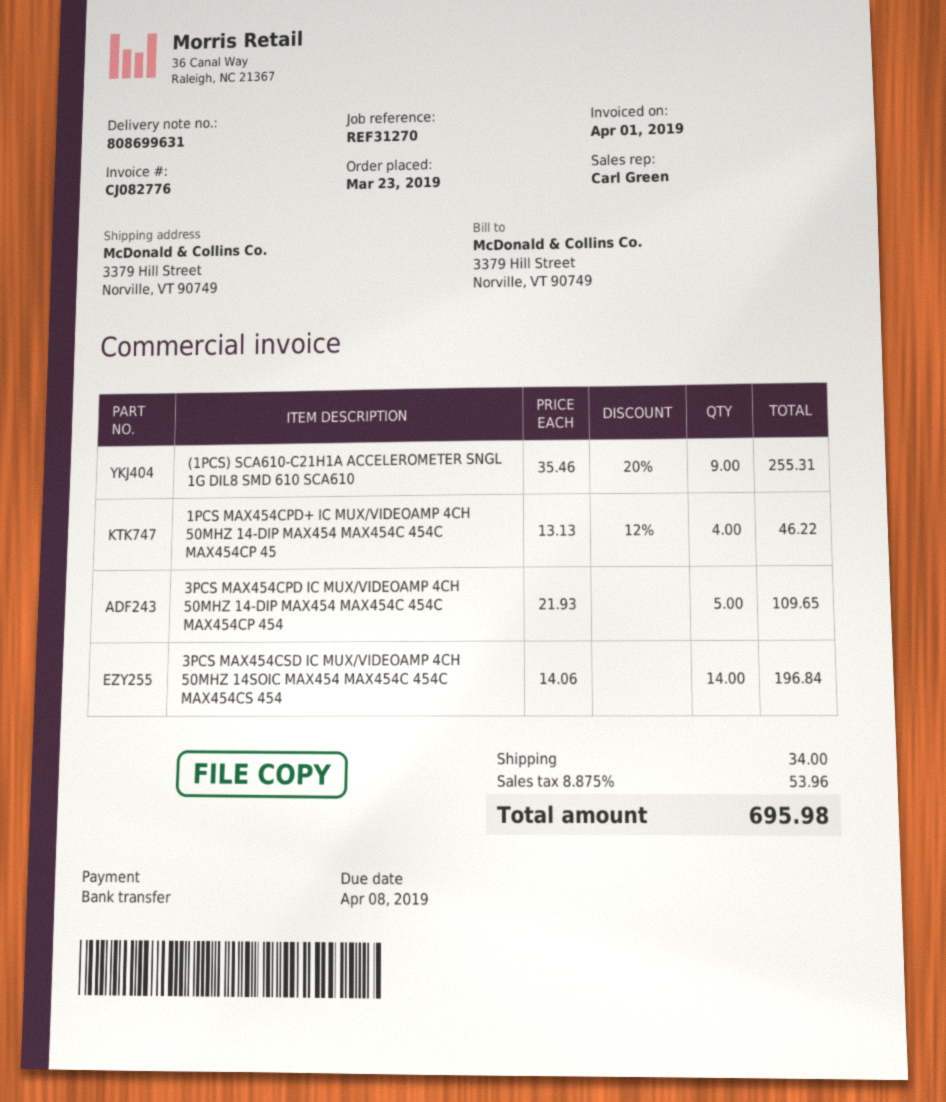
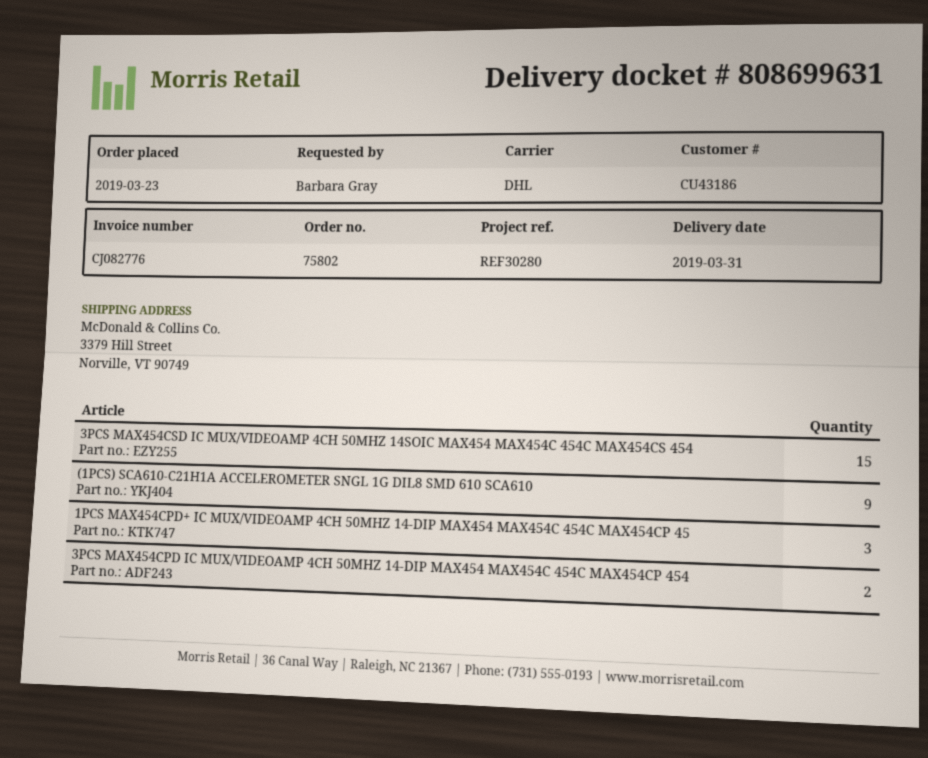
reference: REF31270 -> REF30280
1PCS MAX454CPD+ IC MUX/VIDEOAMP 4CH 50MHZ 14-DIP MAX454 MAX454C 454C MAX454CP 45: 4 -> 3
3PCS MAX454CPD IC MUX/VIDEOAMP 4CH 50MHZ 14-DIP MAX454 MAX454C 454C MAX454CP 454: 5 -> 2
3PCS MAX454CSD IC MUX/VIDEOAMP 4CH 50MHZ 14SOIC MAX454 MAX454C 454C MAX454CS 454: 14 -> 15

